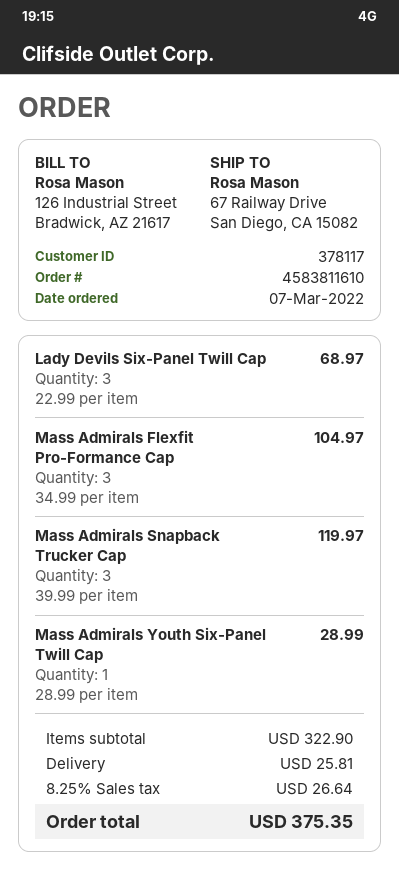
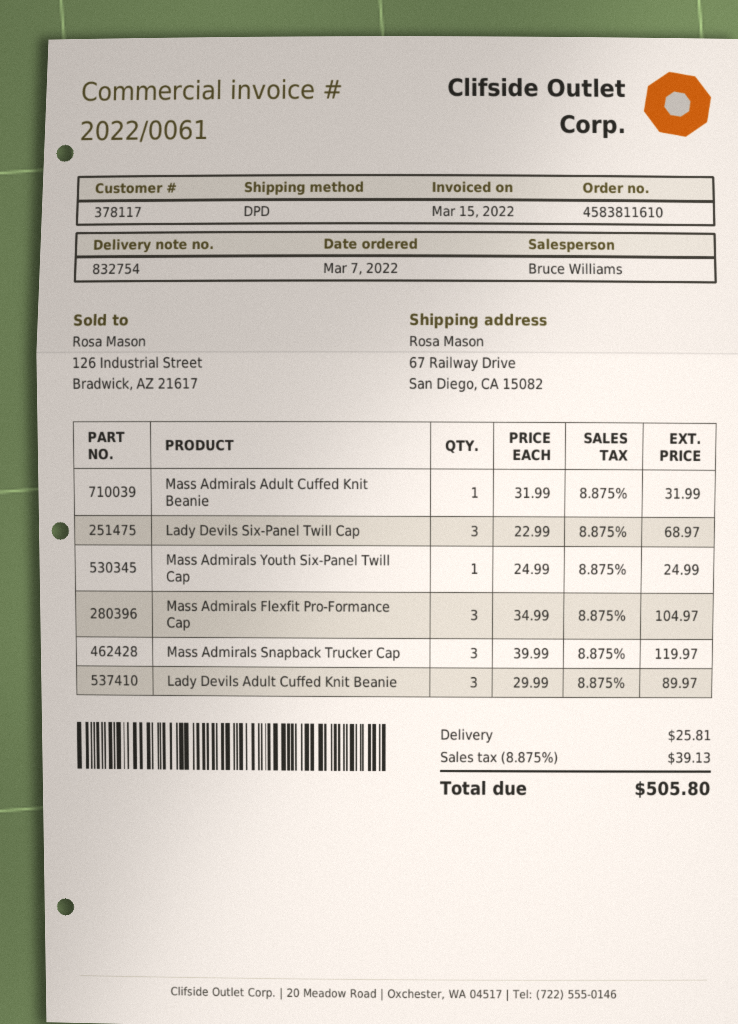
Mass Admirals Youth Six-Panel Twill Cap: 1 x 28.99 = 28.99 -> 1 x 24.99 = 24.99
Mass Admirals Adult Cuffed Knit Beanie: none -> 1 x 31.99 = 31.99
Lady Devils Adult Cuffed Knit Beanie: none -> 3 x 29.99 = 89.97
tax: 8.25% = 26.64 -> 8.875% = 39.13
total: 375.35 -> 505.80

